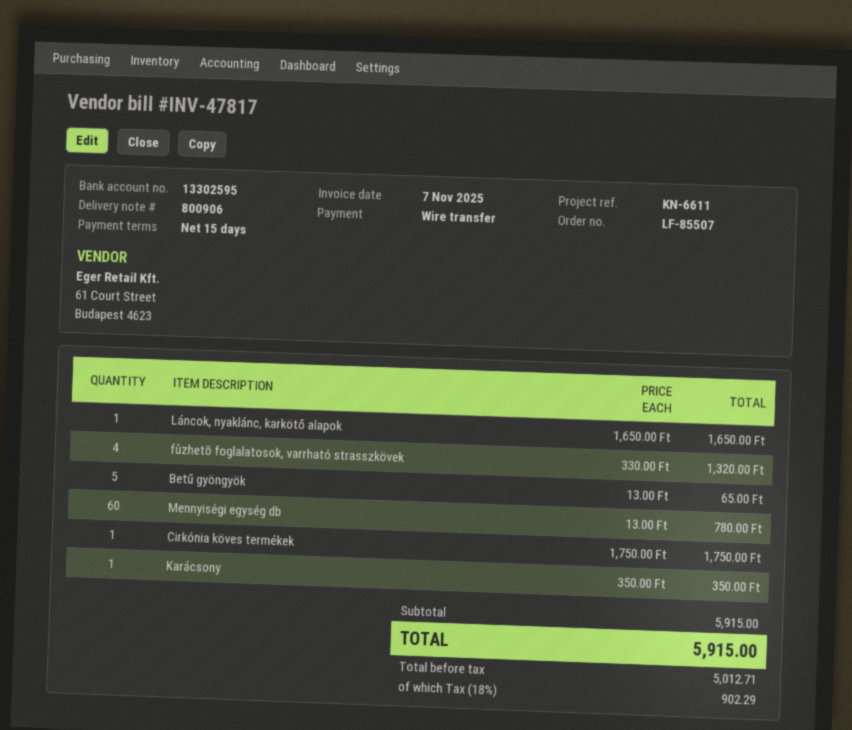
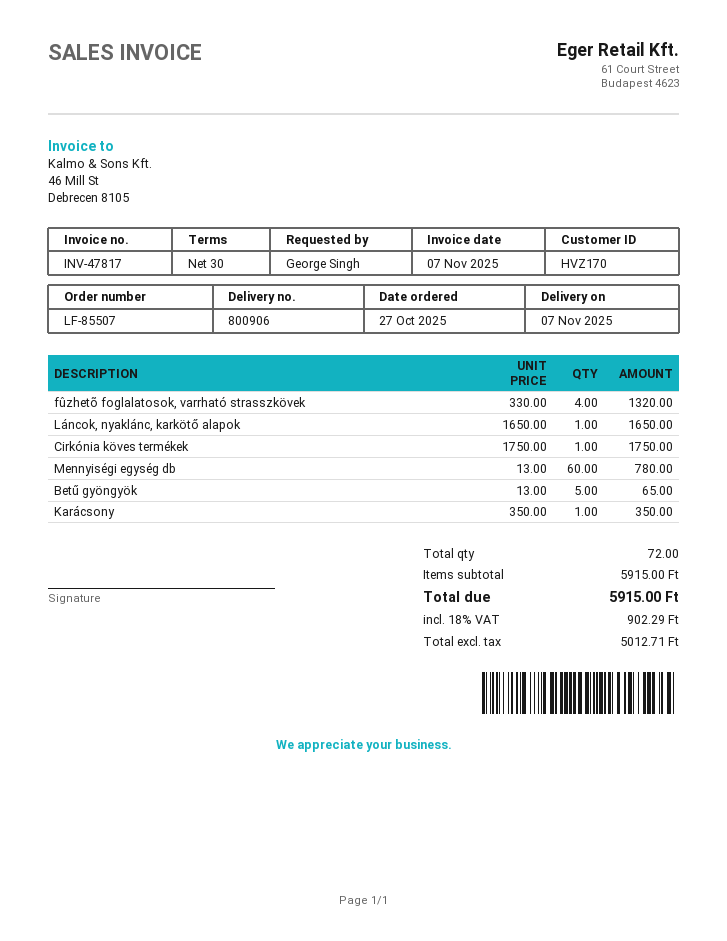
payment terms: 15 days -> 30 days

